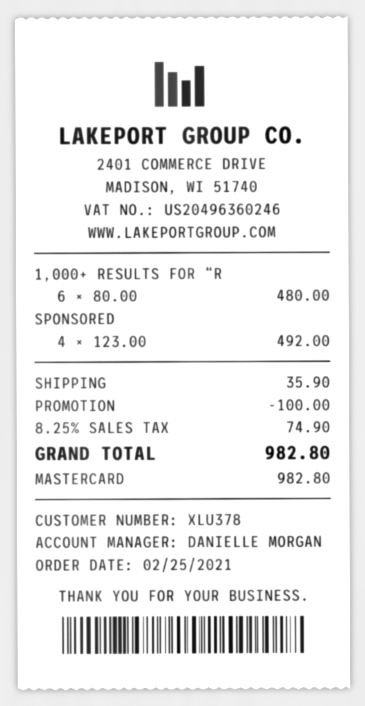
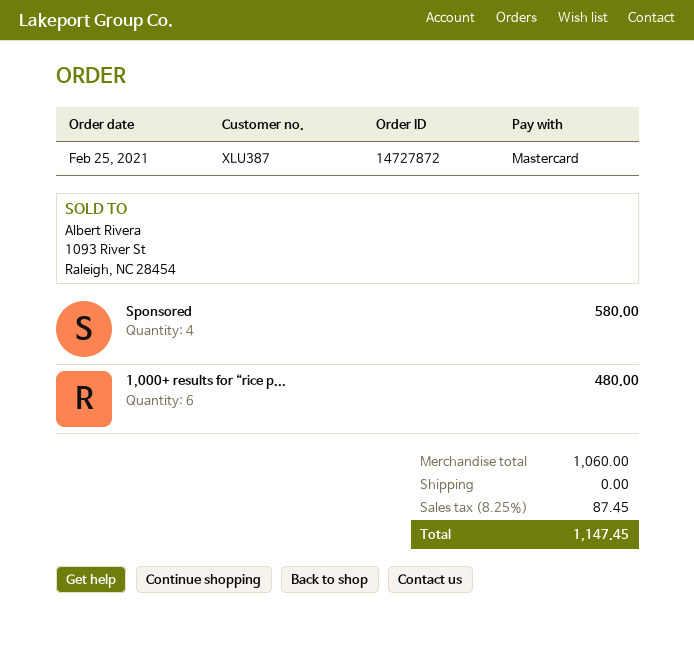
customer number: XLU378 -> XLU387
SPONSORED: 4 for 492.00 -> 4 for 580.00
discount: 100.00 -> none
shipping: 35.90 -> 0.00
tax: 8.25% = 74.90 -> 8.25% = 87.45
total: 982.80 -> 1147.45

